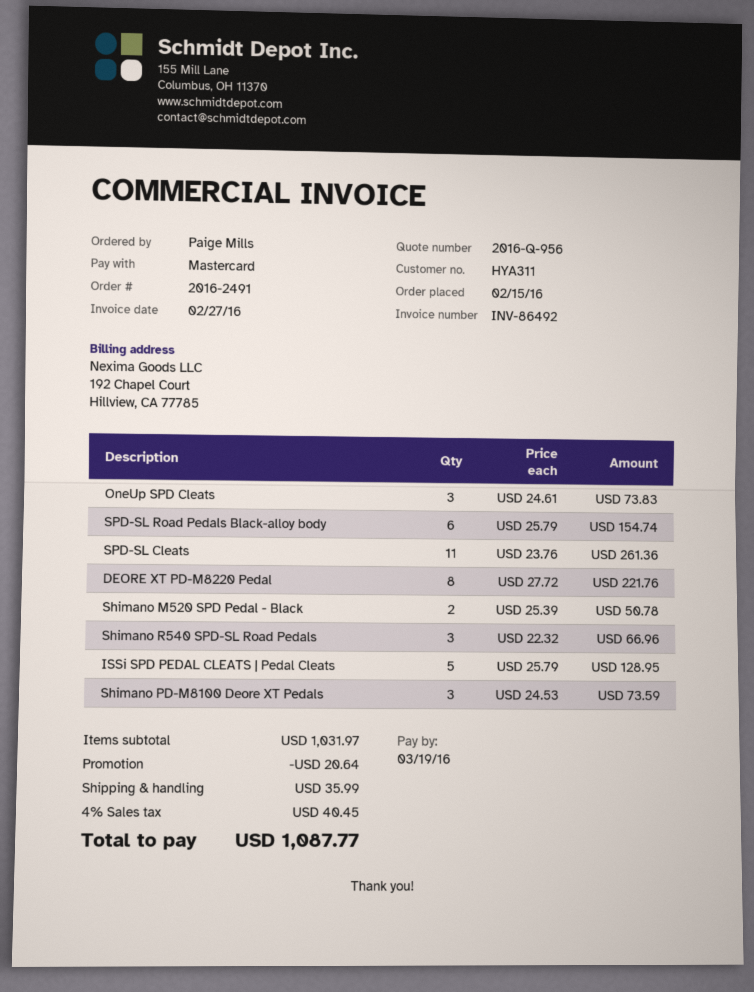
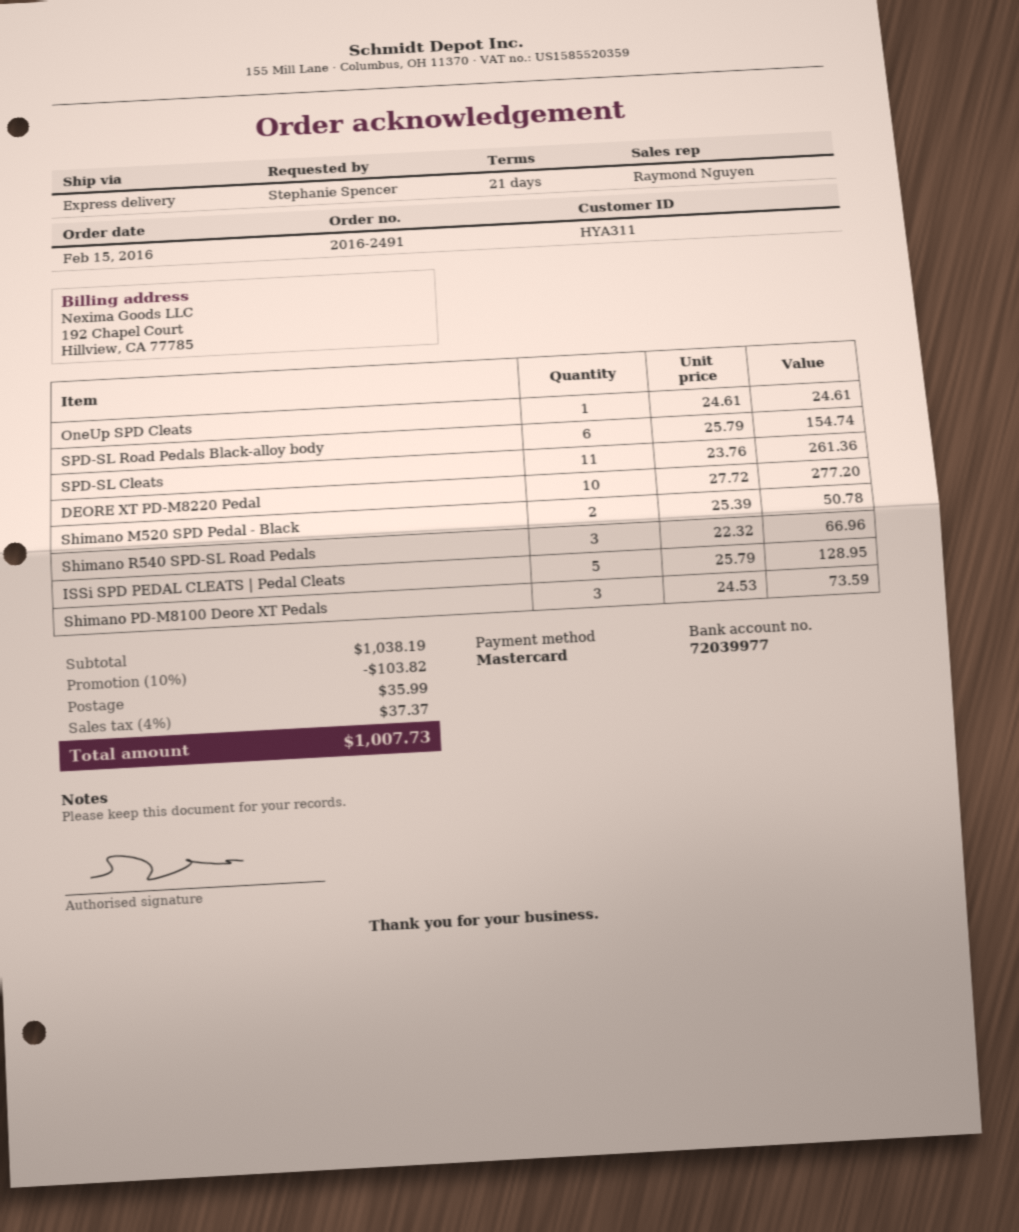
ordered by: Paige Mills -> Stephanie Spencer
OneUp SPD Cleats: 3 x 24.61 = 73.83 -> 1 x 24.61 = 24.61
DEORE XT PD-M8220 Pedal: 8 x 27.72 = 221.76 -> 10 x 27.72 = 277.20
subtotal: 1031.97 -> 1038.19
discount: 20.64 -> 103.82
tax: 4% = 40.45 -> 4% = 37.37
total: 1087.77 -> 1007.73

